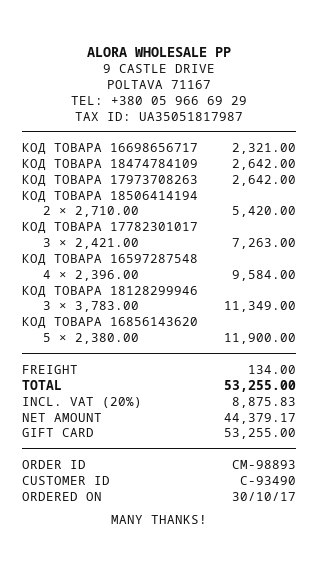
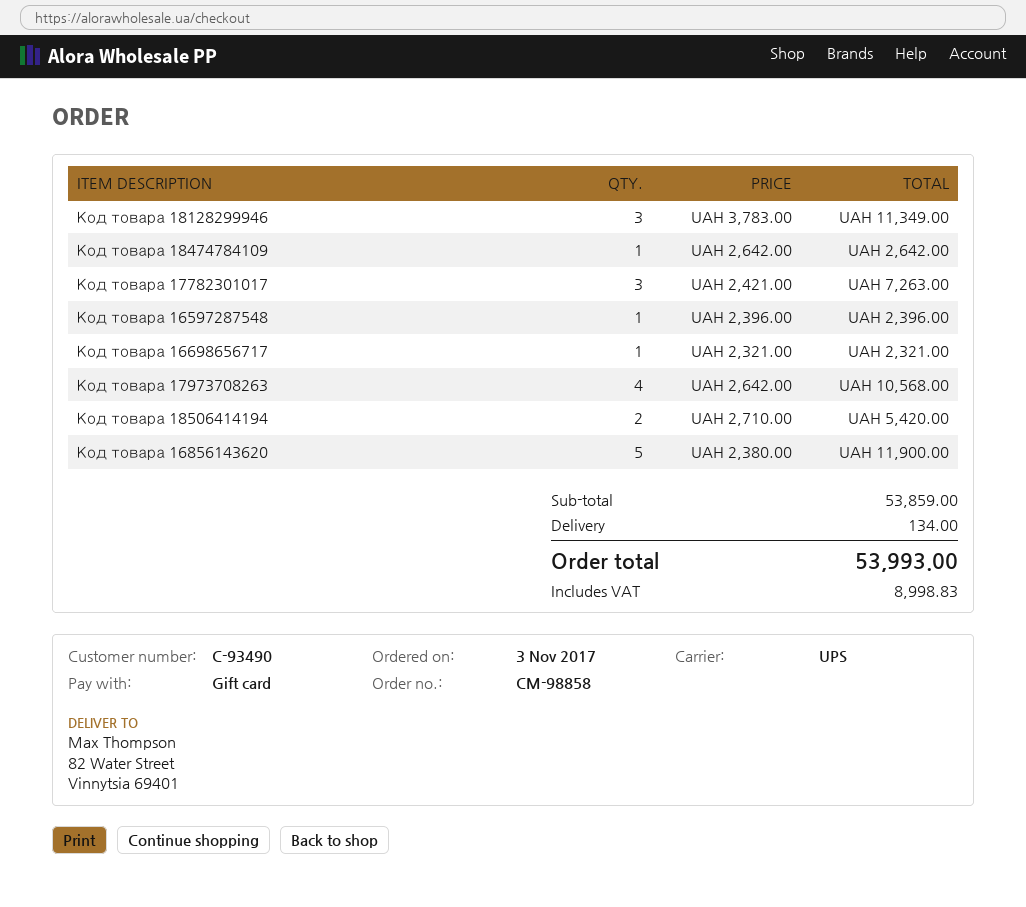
order number: CM-98893 -> CM-98858
order date: 2017-10-30 -> 2017-11-03
КОД ТОВАРА 17973708263: 1 x 2642.00 = 2642.00 -> 4 x 2642.00 = 10568.00
КОД ТОВАРА 16597287548: 4 x 2396.00 = 9584.00 -> 1 x 2396.00 = 2396.00
tax: 8875.83 -> 8998.83
total: 53255.00 -> 53993.00

